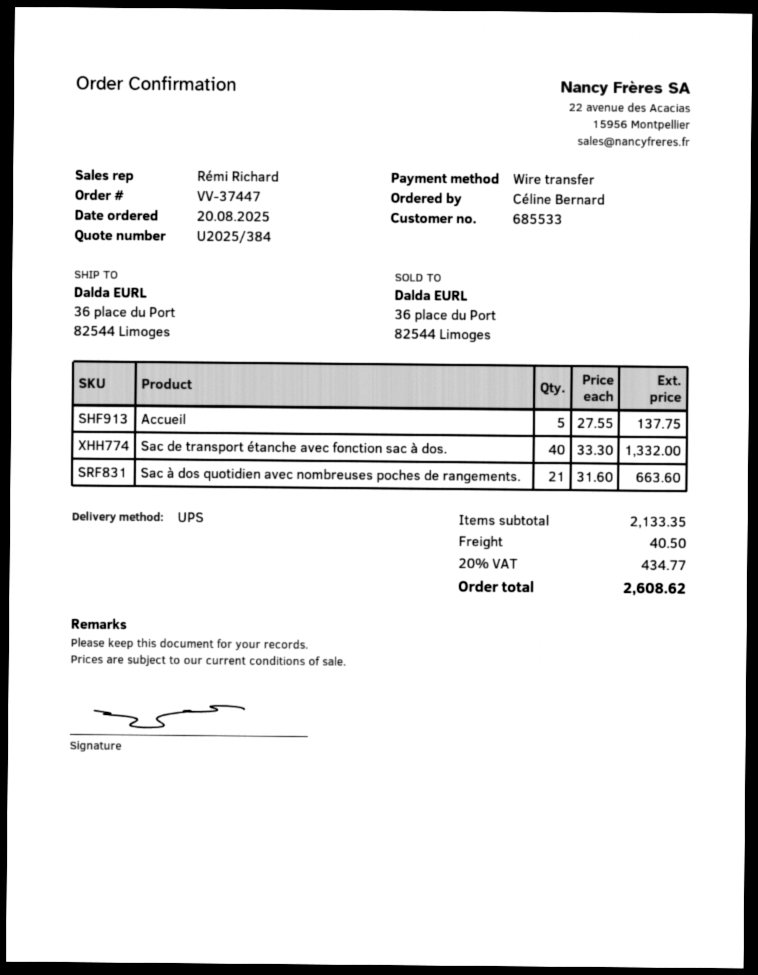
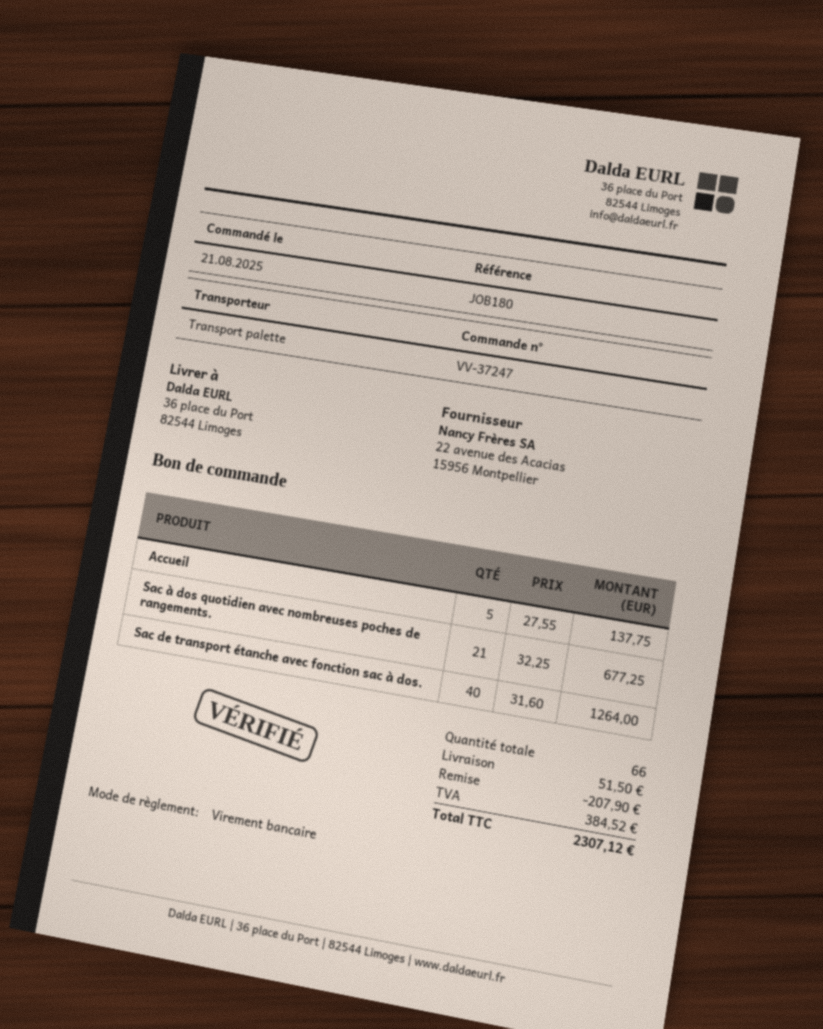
order number: VV-37447 -> VV-37247
order date: 2025-08-20 -> 2025-08-21
shipping method: UPS -> pallet freight
Sac de transport étanche avec fonction sac à dos.: 40 x 33.30 = 1332.00 -> 40 x 31.60 = 1264.00
Sac à dos quotidien avec nombreuses poches de rangements.: 21 x 31.60 = 663.60 -> 21 x 32.25 = 677.25
discount: none -> 207.90
shipping: 40.50 -> 51.50
tax: 434.77 -> 384.52
total: 2608.62 -> 2307.12

